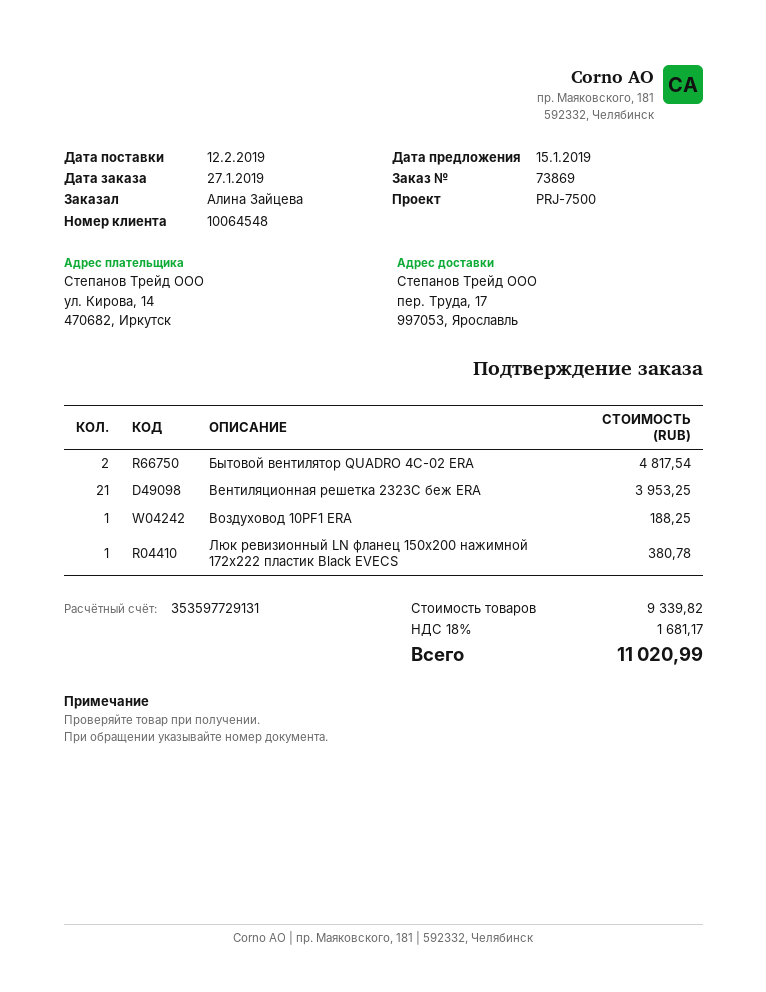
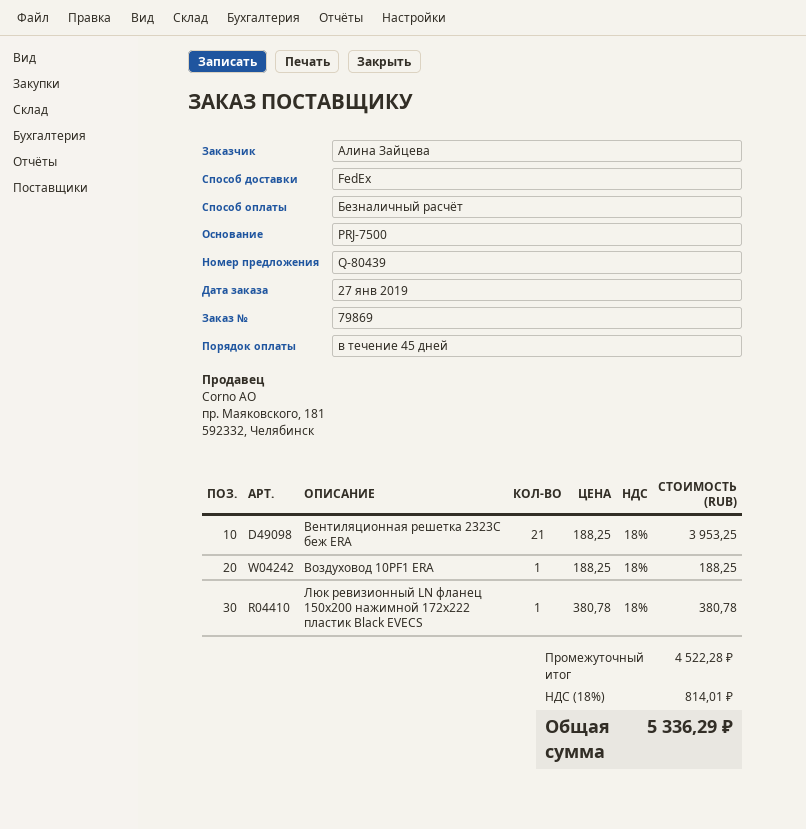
order number: 73869 -> 79869
Бытовой вентилятор QUADRO 4C-02 ERA: 2 for 4817.54 -> none
subtotal: 9339.82 -> 4522.28
tax: 18% = 1681.17 -> 18% = 814.01
total: 11020.99 -> 5336.29

